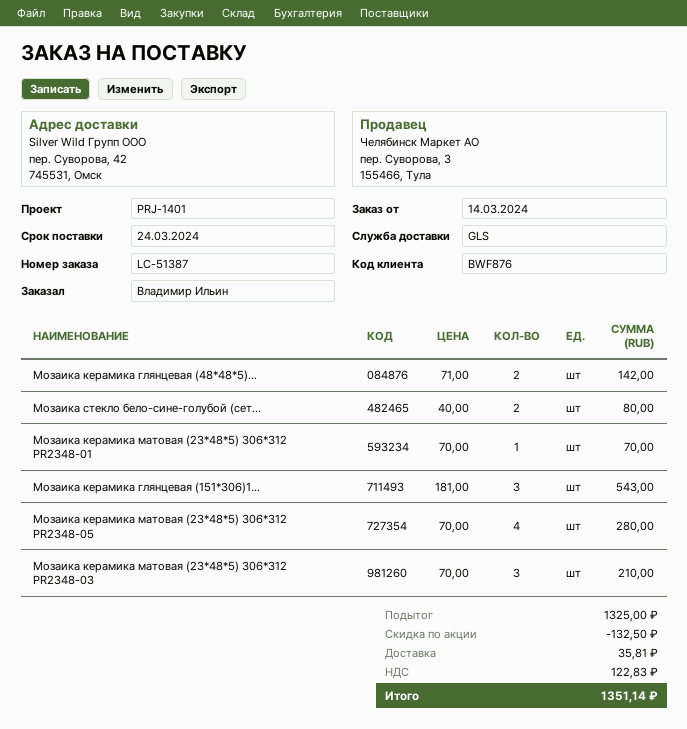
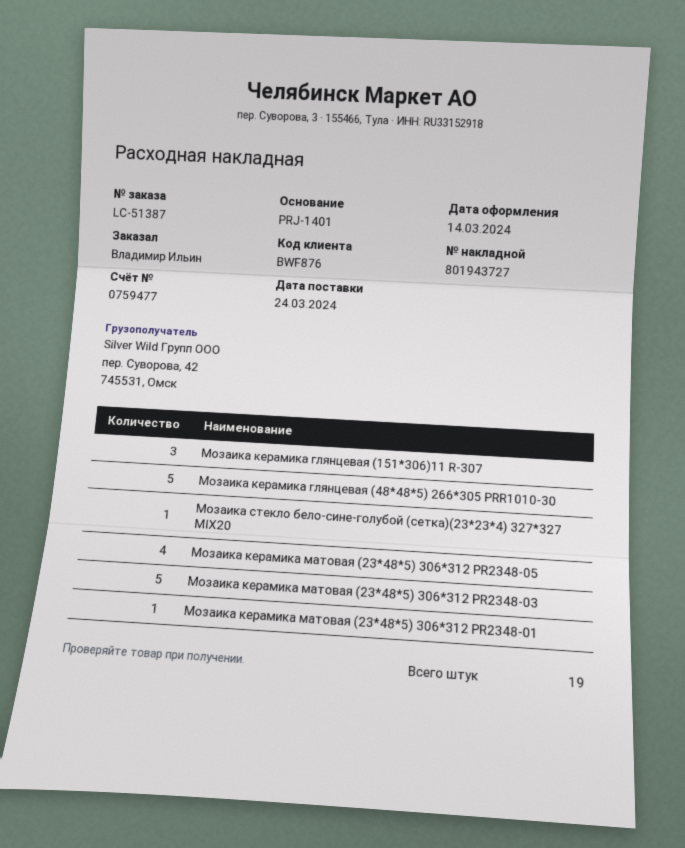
Мозаика керамика глянцевая (48*48*5)...: 2 -> 5
Мозаика стекло бело-сине-голубой (сет...: 2 -> 1
Мозаика керамика матовая (23*48*5) 306*312 PR2348-03: 3 -> 5

